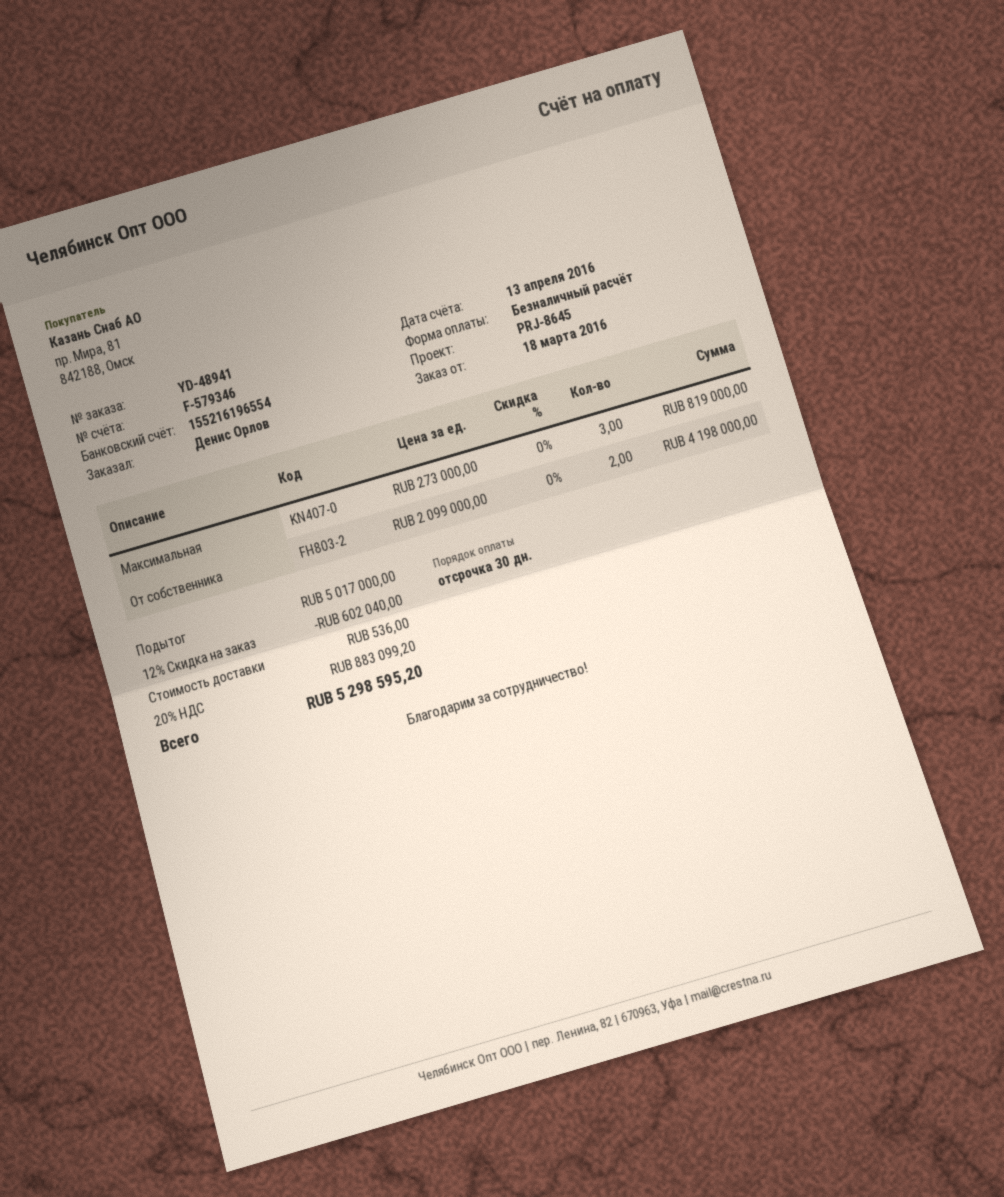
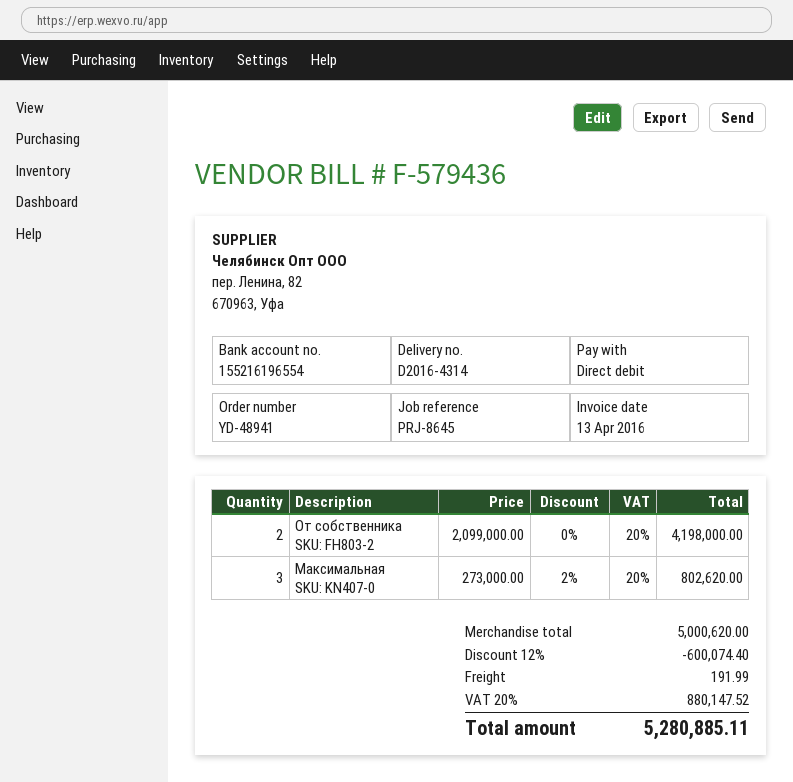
invoice number: F-579346 -> F-579436
payment method: bank transfer -> direct debit
Максимальная: 3 x 273000.00 = 819000.00 -> 3 x 273000.00 - 2% = 802620.00
subtotal: 5017000.00 -> 5000620.00
discount: 12% = 602040.00 -> 12% = 600074.40
shipping: 536.00 -> 191.99
tax: 20% = 883099.20 -> 20% = 880147.52
total: 5298595.20 -> 5280885.11

